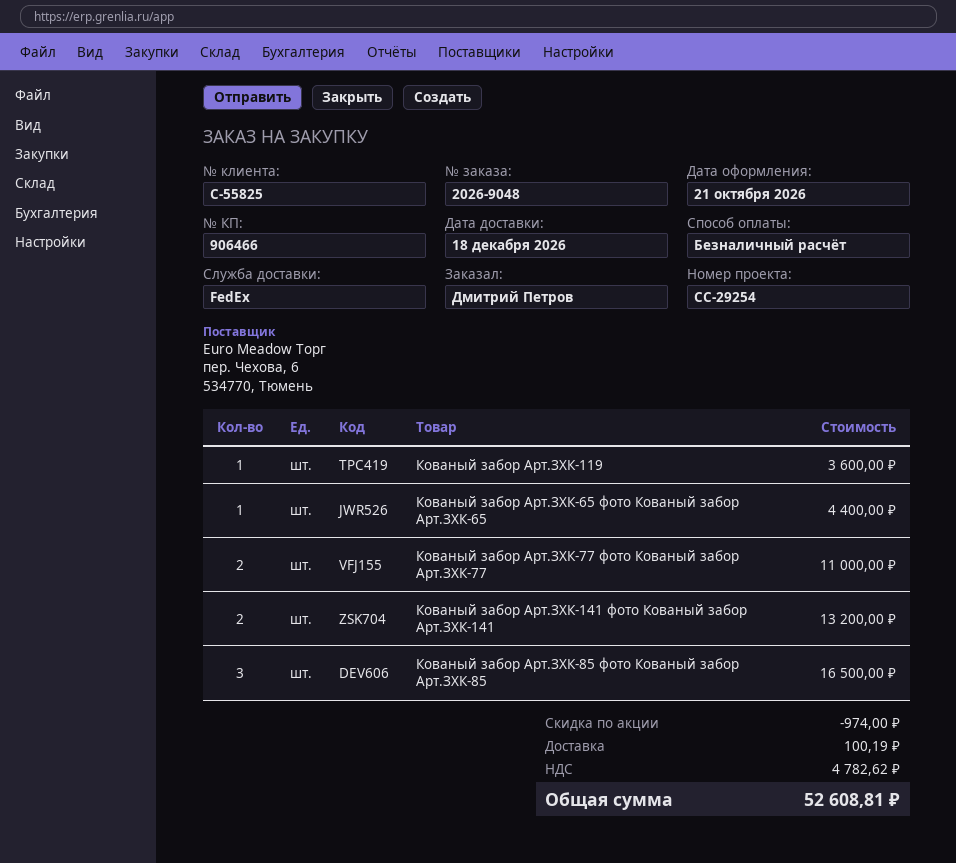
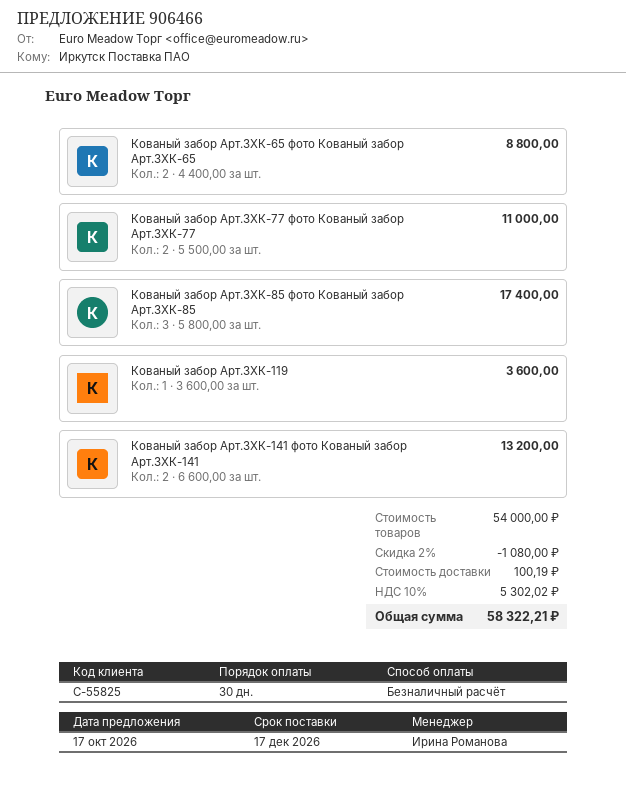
delivery date: 2026-12-18 -> 2026-12-17
Кованый забор Арт.ЗХК-65 фото Кованый забор Арт.ЗХК-65: 1 for 4400.00 -> 2 for 8800.00
Кованый забор Арт.ЗХК-85 фото Кованый забор Арт.ЗХК-85: 3 for 16500.00 -> 3 for 17400.00
discount: 974.00 -> 1080.00
tax: 4782.62 -> 5302.02
total: 52608.81 -> 58322.21

